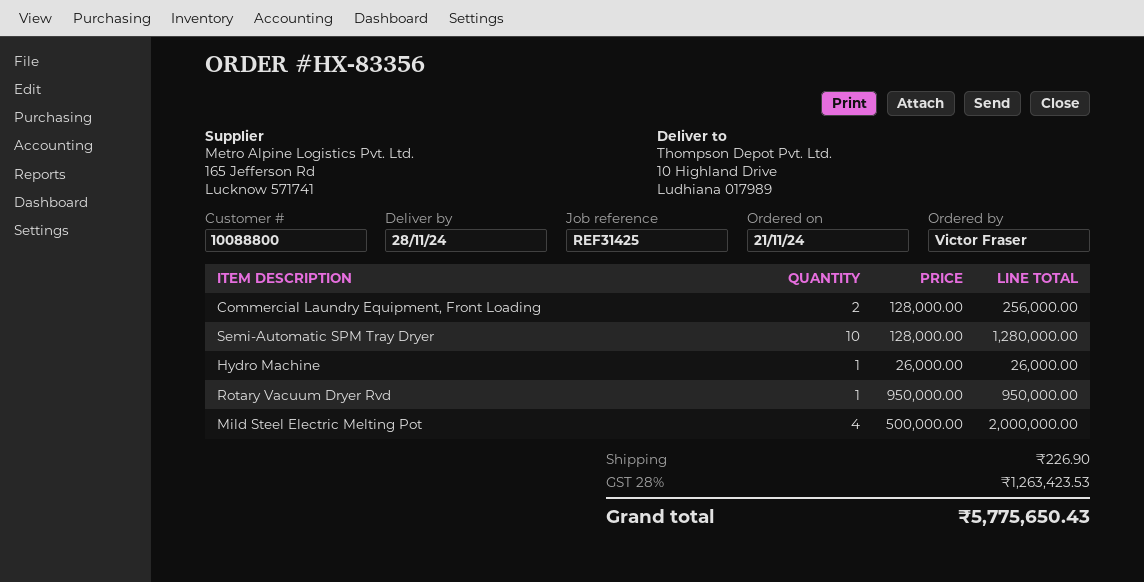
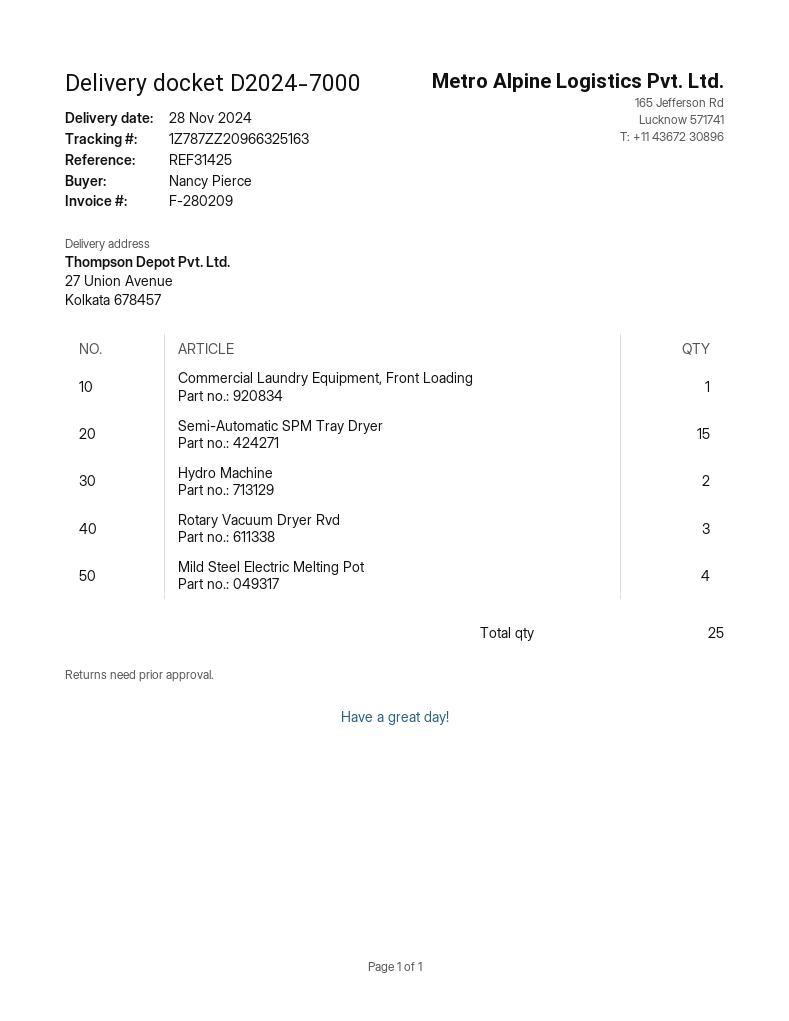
ordered by: Victor Fraser -> Nancy Pierce
ship to: 10 Highland Drive, Ludhiana 017989 -> 27 Union Avenue, Kolkata 678457
Commercial Laundry Equipment, Front Loading: 2 -> 1
Semi-Automatic SPM Tray Dryer: 10 -> 15
Hydro Machine: 1 -> 2
Rotary Vacuum Dryer Rvd: 1 -> 3

